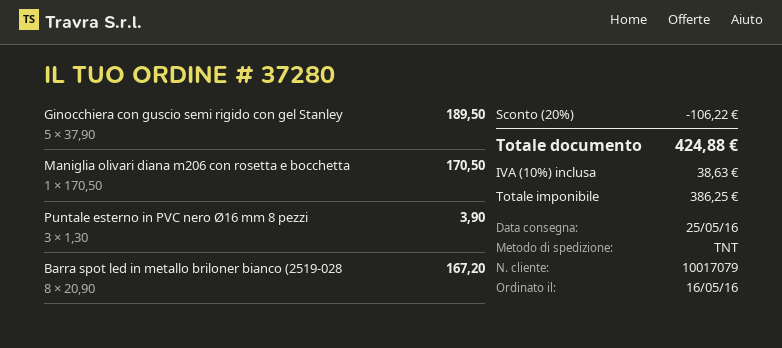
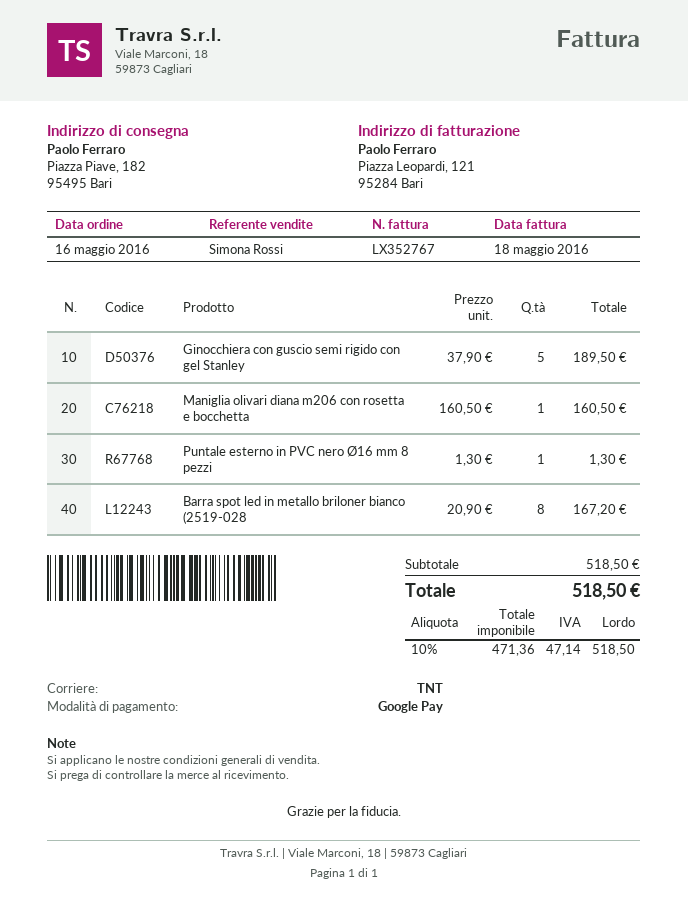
Maniglia olivari diana m206 con rosetta e bocchetta: 1 x 170.50 = 170.50 -> 1 x 160.50 = 160.50
Puntale esterno in PVC nero Ø16 mm 8 pezzi: 3 x 1.30 = 3.90 -> 1 x 1.30 = 1.30
discount: 20% = 106.22 -> none
net: 386.25 -> 471.36
tax: 10% = 38.63 -> 10% = 47.14
total: 424.88 -> 518.50

